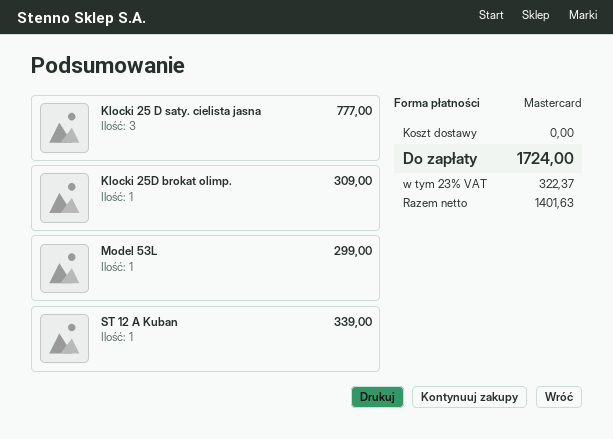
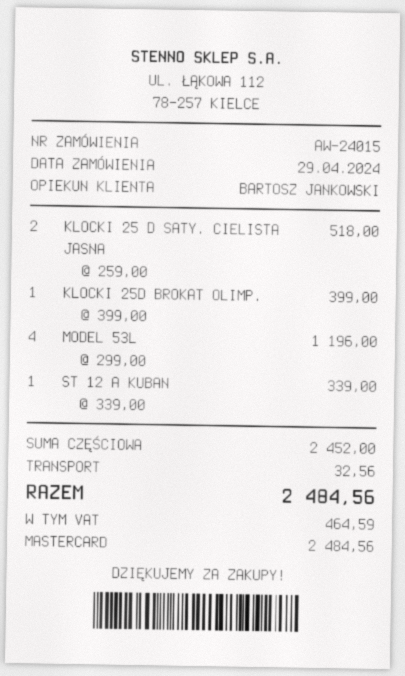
Klocki 25 D saty. cielista jasna: 3 for 777.00 -> 2 for 518.00
Klocki 25D brokat olimp.: 1 for 309.00 -> 1 for 399.00
Model 53L: 1 for 299.00 -> 4 for 1196.00
shipping: 0.00 -> 32.56
tax: 322.37 -> 464.59
total: 1724.00 -> 2484.56

